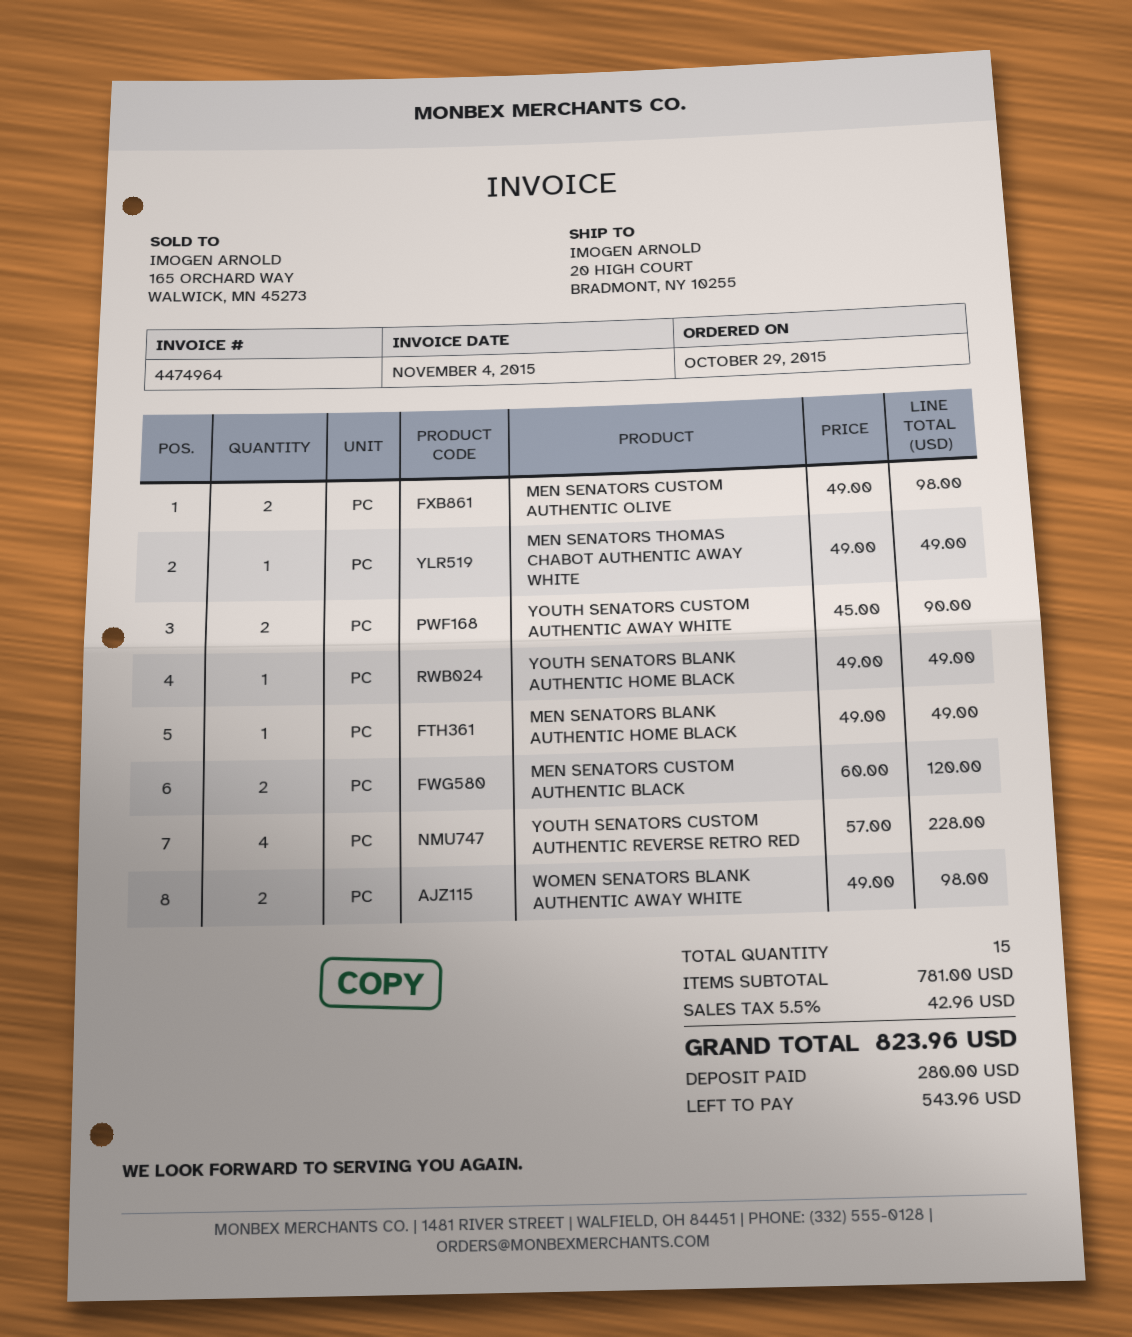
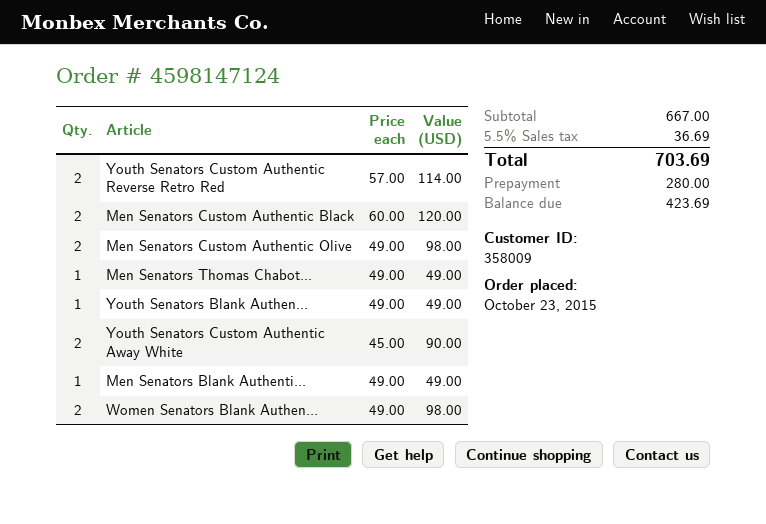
order date: 2015-10-29 -> 2015-10-23
YOUTH SENATORS CUSTOM AUTHENTIC REVERSE RETRO RED: 4 x 57.00 = 228.00 -> 2 x 57.00 = 114.00
subtotal: 781.00 -> 667.00
tax: 5.5% = 42.96 -> 5.5% = 36.69
total: 823.96 -> 703.69
balance: 543.96 -> 423.69

